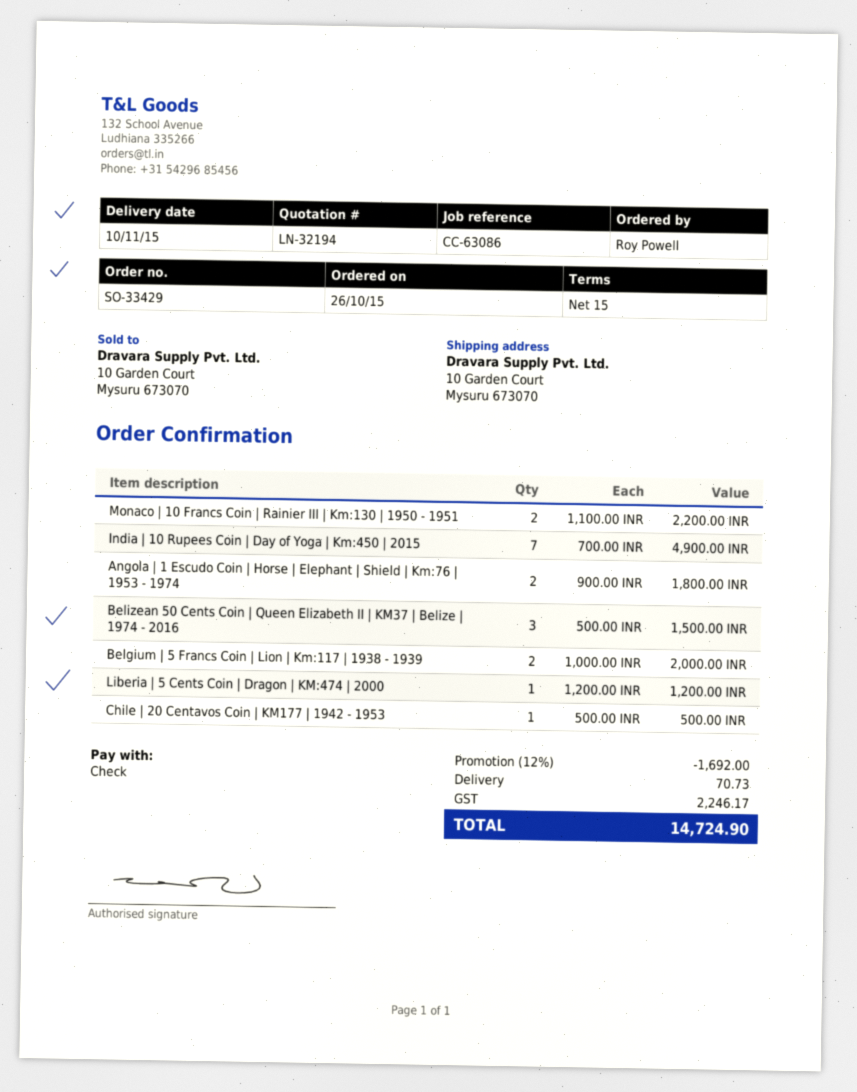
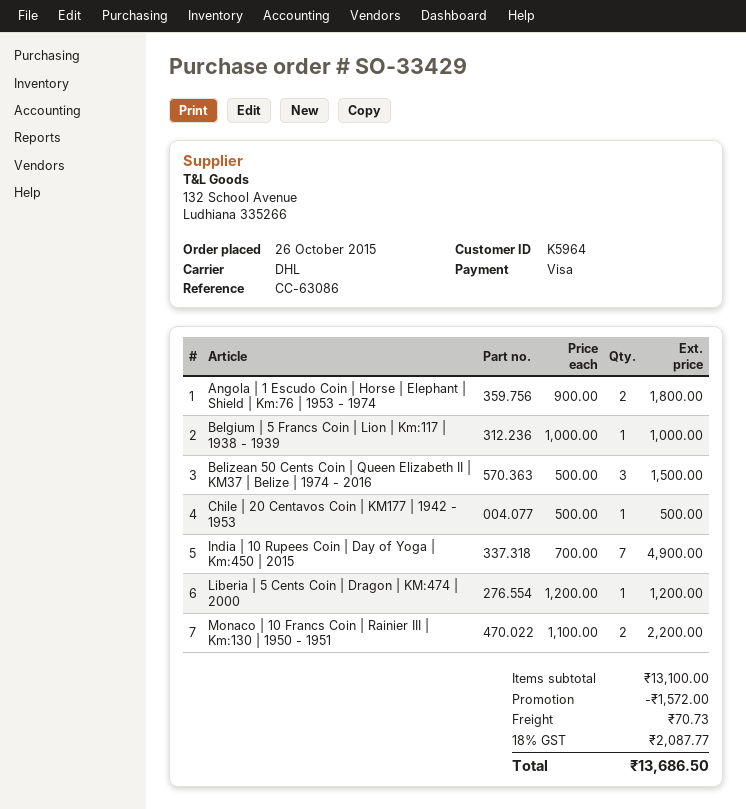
payment method: cheque -> Visa
Belgium | 5 Francs Coin | Lion | Km:117 | 1938 - 1939: 2 x 1000.00 = 2000.00 -> 1 x 1000.00 = 1000.00
discount: 1692.00 -> 1572.00
tax: 2246.17 -> 2087.77
total: 14724.90 -> 13686.50

